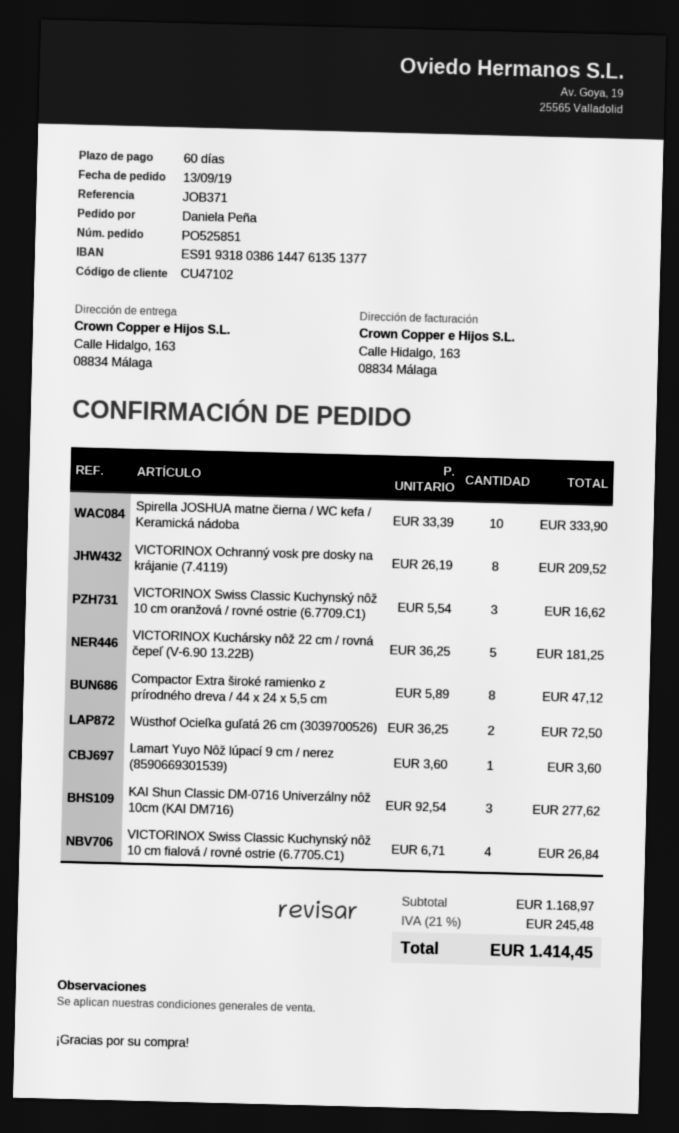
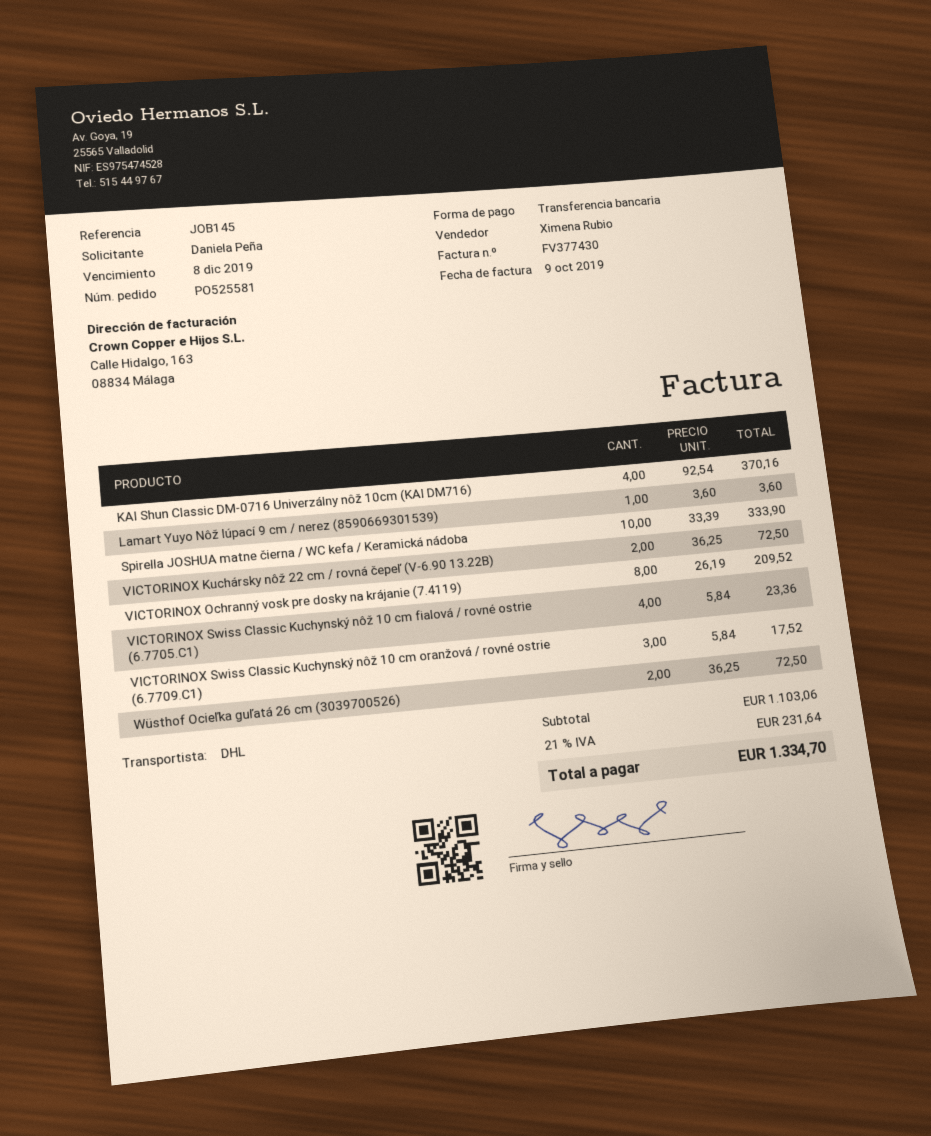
order number: PO525851 -> PO525581
reference: JOB371 -> JOB145
VICTORINOX Swiss Classic Kuchynský nôž 10 cm oranžová / rovné ostrie (6.7709.C1): 3 x 5.54 = 16.62 -> 3 x 5.84 = 17.52
VICTORINOX Kuchársky nôž 22 cm / rovná čepeľ (V-6.90 13.22B): 5 x 36.25 = 181.25 -> 2 x 36.25 = 72.50
Compactor Extra široké ramienko z prírodného dreva / 44 x 24 x 5,5 cm: 8 x 5.89 = 47.12 -> none
KAI Shun Classic DM-0716 Univerzálny nôž 10cm (KAI DM716): 3 x 92.54 = 277.62 -> 4 x 92.54 = 370.16
VICTORINOX Swiss Classic Kuchynský nôž 10 cm fialová / rovné ostrie (6.7705.C1): 4 x 6.71 = 26.84 -> 4 x 5.84 = 23.36
subtotal: 1168.97 -> 1103.06
tax: 21% = 245.48 -> 21% = 231.64
total: 1414.45 -> 1334.70

